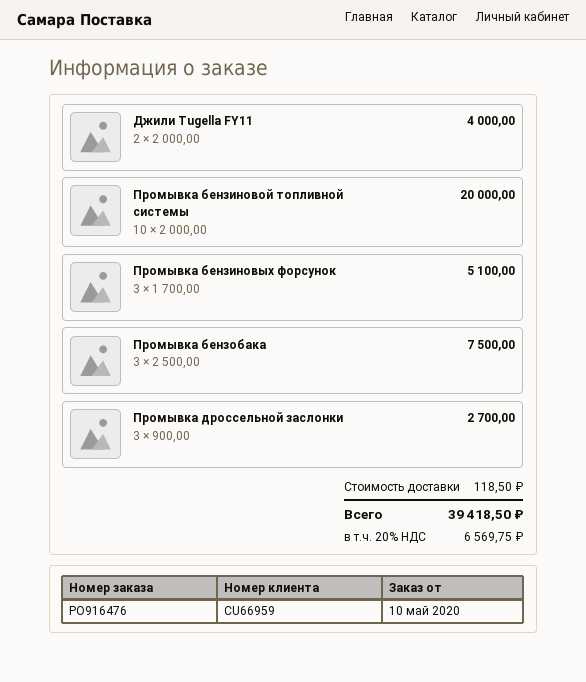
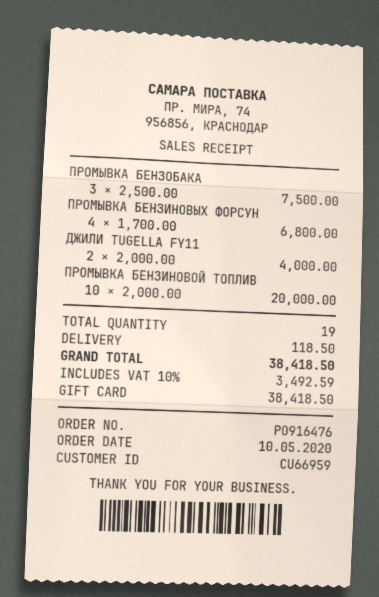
Промывка бензиновых форсунок: 3 x 1700.00 = 5100.00 -> 4 x 1700.00 = 6800.00
Промывка дроссельной заслонки: 3 x 900.00 = 2700.00 -> none
tax: 20% = 6569.75 -> 10% = 3492.59
total: 39418.50 -> 38418.50

